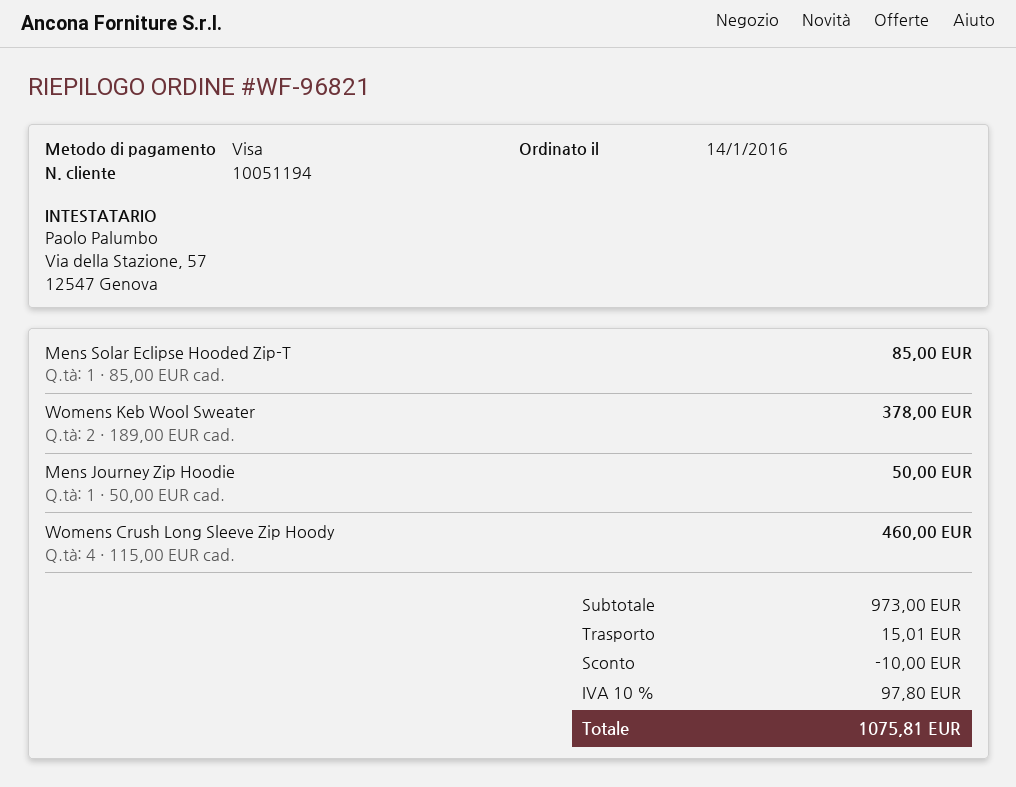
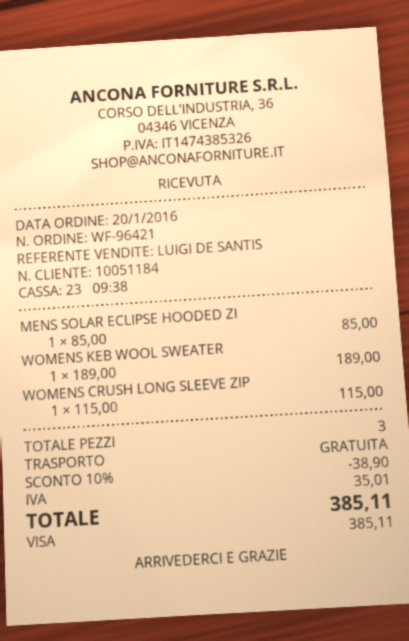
order number: WF-96821 -> WF-96421
order date: 2016-01-14 -> 2016-01-20
customer number: 10051194 -> 10051184
Womens Keb Wool Sweater: 2 x 189.00 = 378.00 -> 1 x 189.00 = 189.00
Mens Journey Zip Hoodie: 1 x 50.00 = 50.00 -> none
Womens Crush Long Sleeve Zip Hoody: 4 x 115.00 = 460.00 -> 1 x 115.00 = 115.00
discount: 10.00 -> 38.90
shipping: 15.01 -> 0.00
tax: 97.80 -> 35.01
total: 1075.81 -> 385.11

